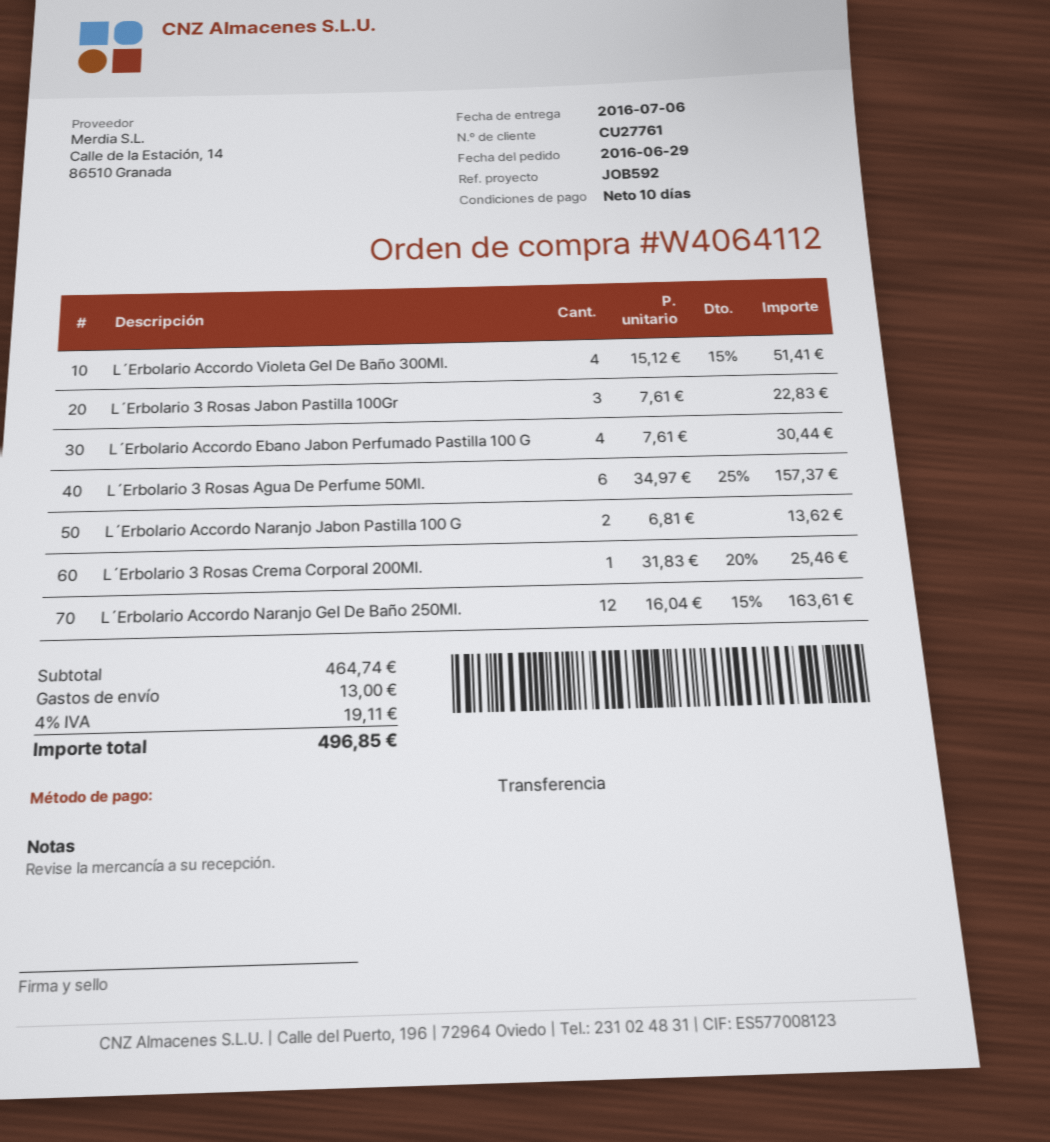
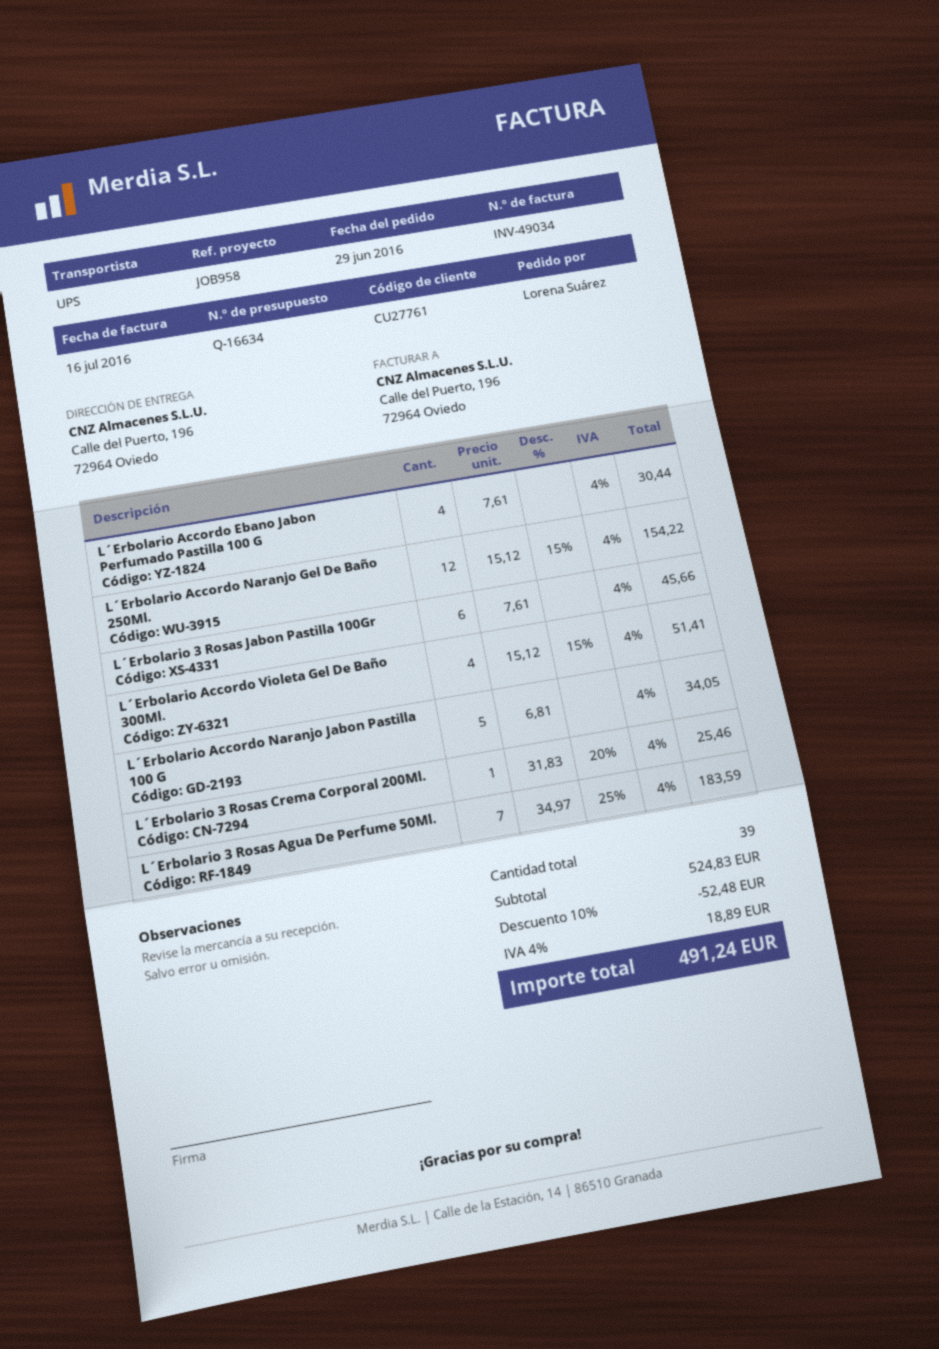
reference: JOB592 -> JOB958
L´Erbolario 3 Rosas Jabon Pastilla 100Gr: 3 x 7.61 = 22.83 -> 6 x 7.61 = 45.66
L´Erbolario 3 Rosas Agua De Perfume 50Ml.: 6 x 34.97 - 25% = 157.37 -> 7 x 34.97 - 25% = 183.59
L´Erbolario Accordo Naranjo Jabon Pastilla 100 G: 2 x 6.81 = 13.62 -> 5 x 6.81 = 34.05
L´Erbolario Accordo Naranjo Gel De Baño 250Ml.: 12 x 16.04 - 15% = 163.61 -> 12 x 15.12 - 15% = 154.22
subtotal: 464.74 -> 524.83
discount: none -> 10% = 52.48
shipping: 13.00 -> none
tax: 4% = 19.11 -> 4% = 18.89
total: 496.85 -> 491.24

